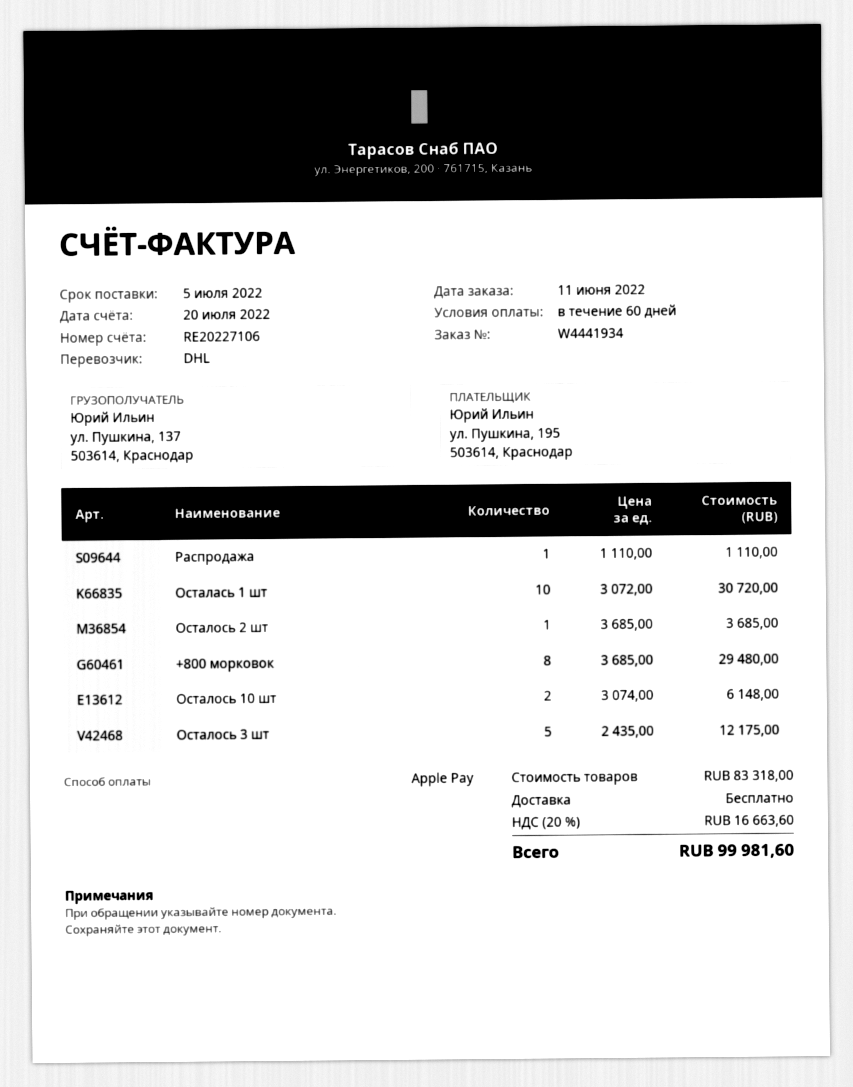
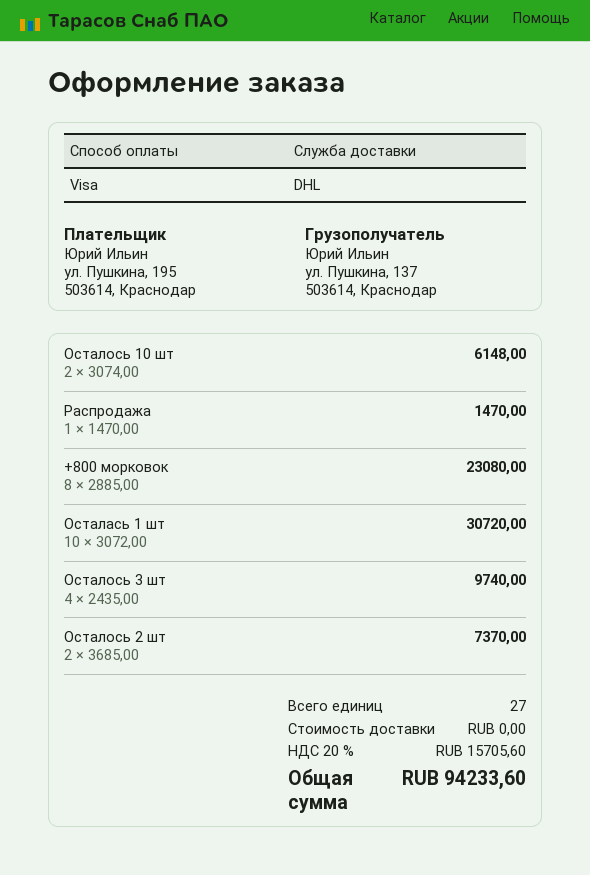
payment method: Apple Pay -> Visa
Распродажа: 1 x 1110.00 = 1110.00 -> 1 x 1470.00 = 1470.00
Осталось 2 шт: 1 x 3685.00 = 3685.00 -> 2 x 3685.00 = 7370.00
+800 морковок: 8 x 3685.00 = 29480.00 -> 8 x 2885.00 = 23080.00
Осталось 3 шт: 5 x 2435.00 = 12175.00 -> 4 x 2435.00 = 9740.00
tax: 20% = 16663.60 -> 20% = 15705.60
total: 99981.60 -> 94233.60

